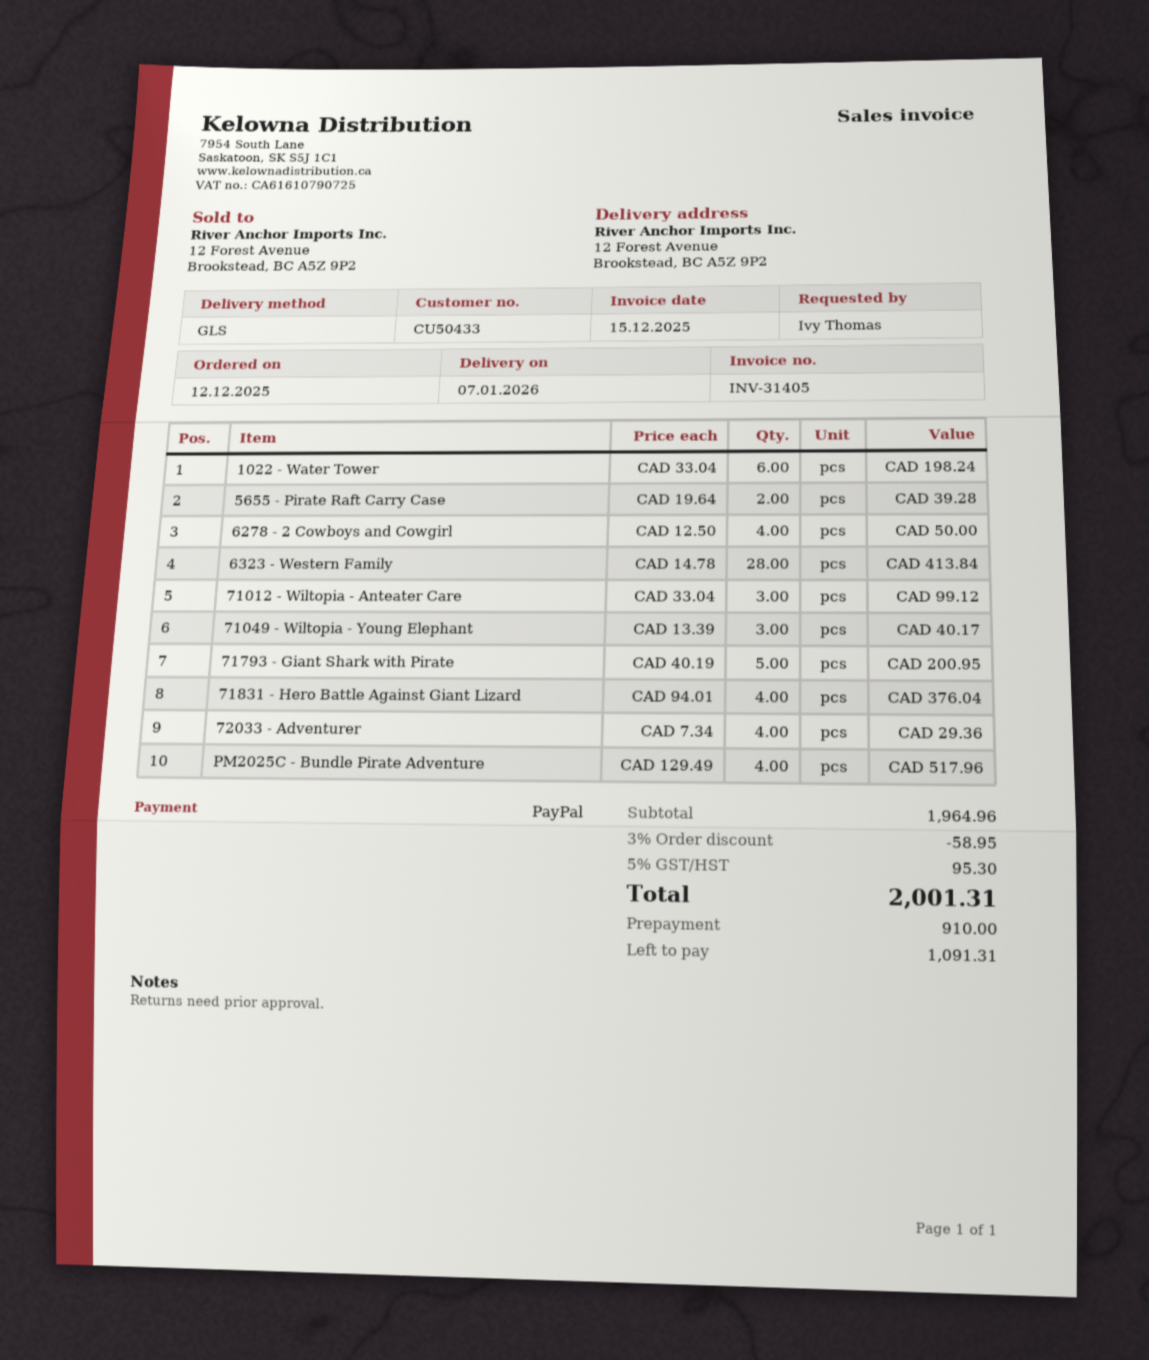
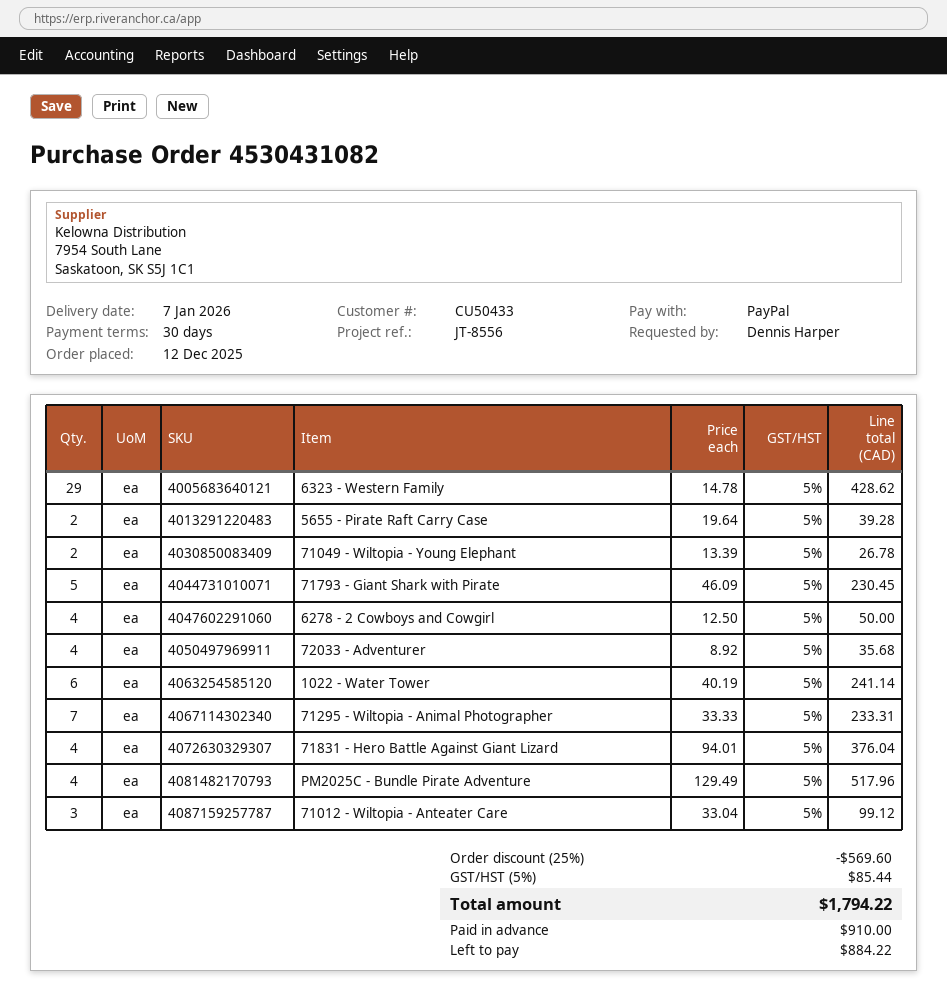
ordered by: Ivy Thomas -> Dennis Harper
1022 - Water Tower: 6 x 33.04 = 198.24 -> 6 x 40.19 = 241.14
6323 - Western Family: 28 x 14.78 = 413.84 -> 29 x 14.78 = 428.62
71049 - Wiltopia - Young Elephant: 3 x 13.39 = 40.17 -> 2 x 13.39 = 26.78
71793 - Giant Shark with Pirate: 5 x 40.19 = 200.95 -> 5 x 46.09 = 230.45
72033 - Adventurer: 4 x 7.34 = 29.36 -> 4 x 8.92 = 35.68
71295 - Wiltopia - Animal Photographer: none -> 7 x 33.33 = 233.31
discount: 3% = 58.95 -> 25% = 569.60
tax: 5% = 95.30 -> 5% = 85.44
total: 2001.31 -> 1794.22
balance: 1091.31 -> 884.22

